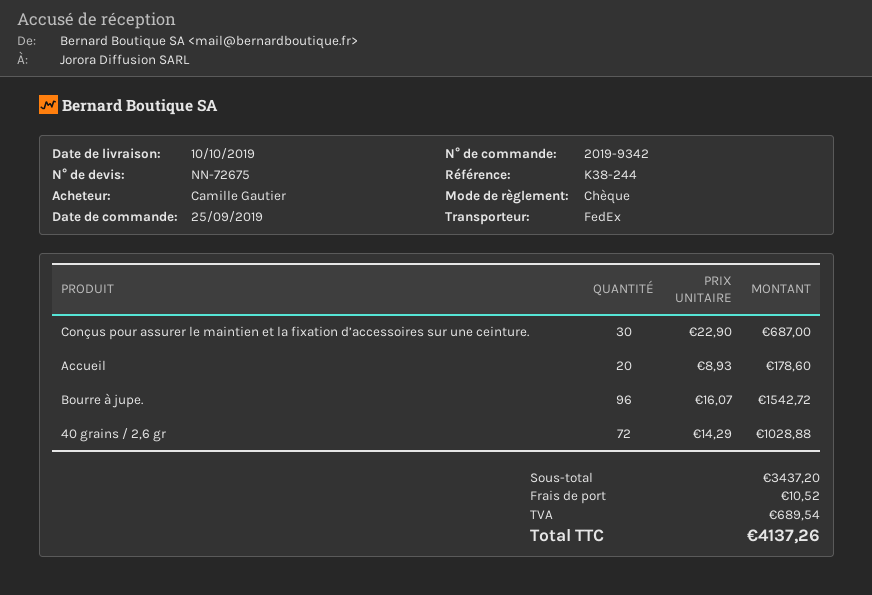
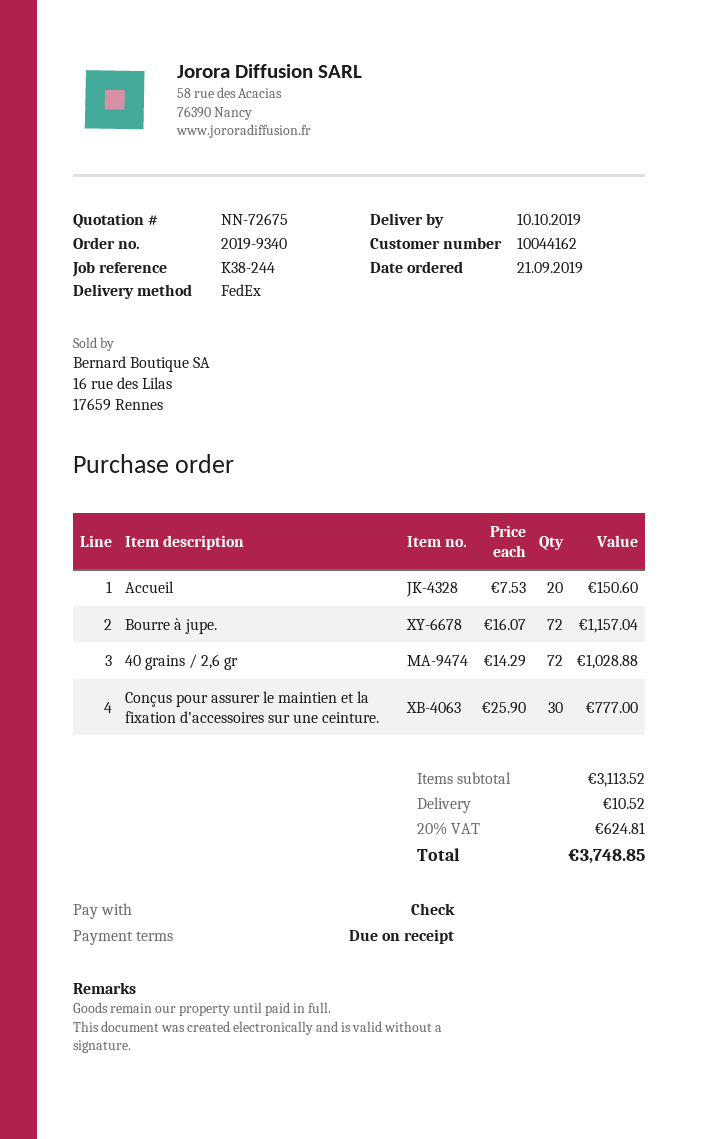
order number: 2019-9342 -> 2019-9340
order date: 2019-09-25 -> 2019-09-21
Conçus pour assurer le maintien et la fixation d’accessoires sur une ceinture.: 30 x 22.90 = 687.00 -> 30 x 25.90 = 777.00
Accueil: 20 x 8.93 = 178.60 -> 20 x 7.53 = 150.60
Bourre à jupe.: 96 x 16.07 = 1542.72 -> 72 x 16.07 = 1157.04
subtotal: 3437.20 -> 3113.52
tax: 689.54 -> 624.81
total: 4137.26 -> 3748.85

